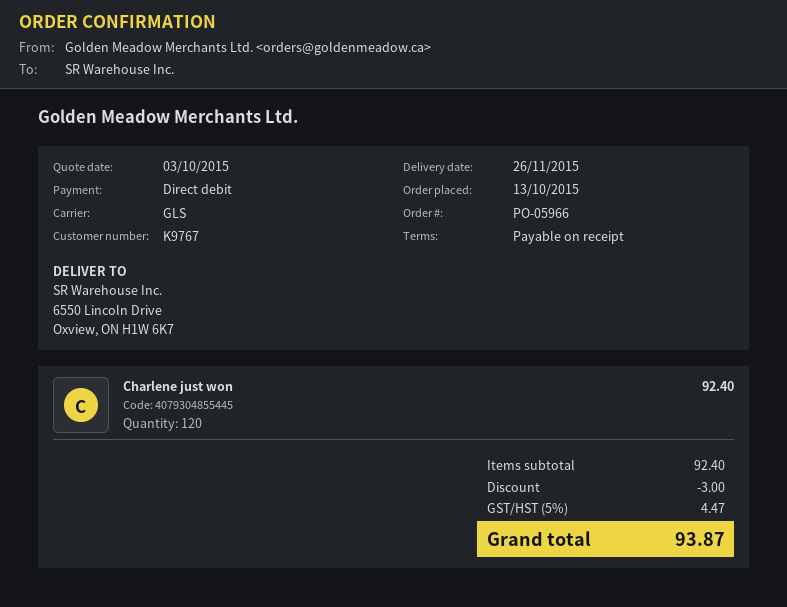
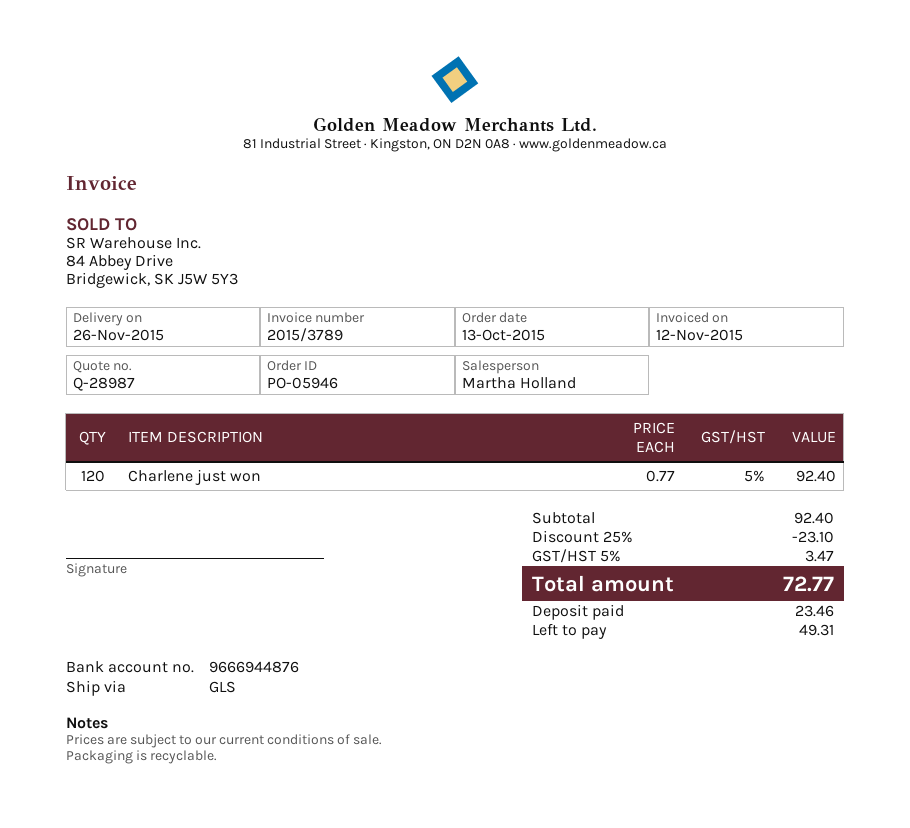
order number: PO-05966 -> PO-05946
discount: 3.00 -> 23.10
tax: 5% = 4.47 -> 5% = 3.47
total: 93.87 -> 72.77

